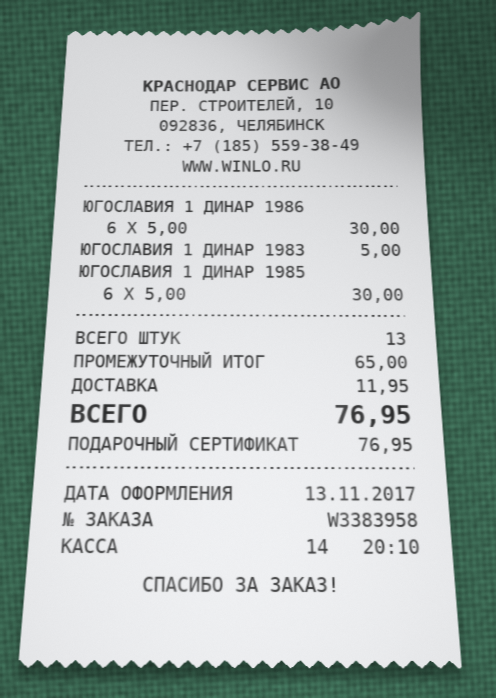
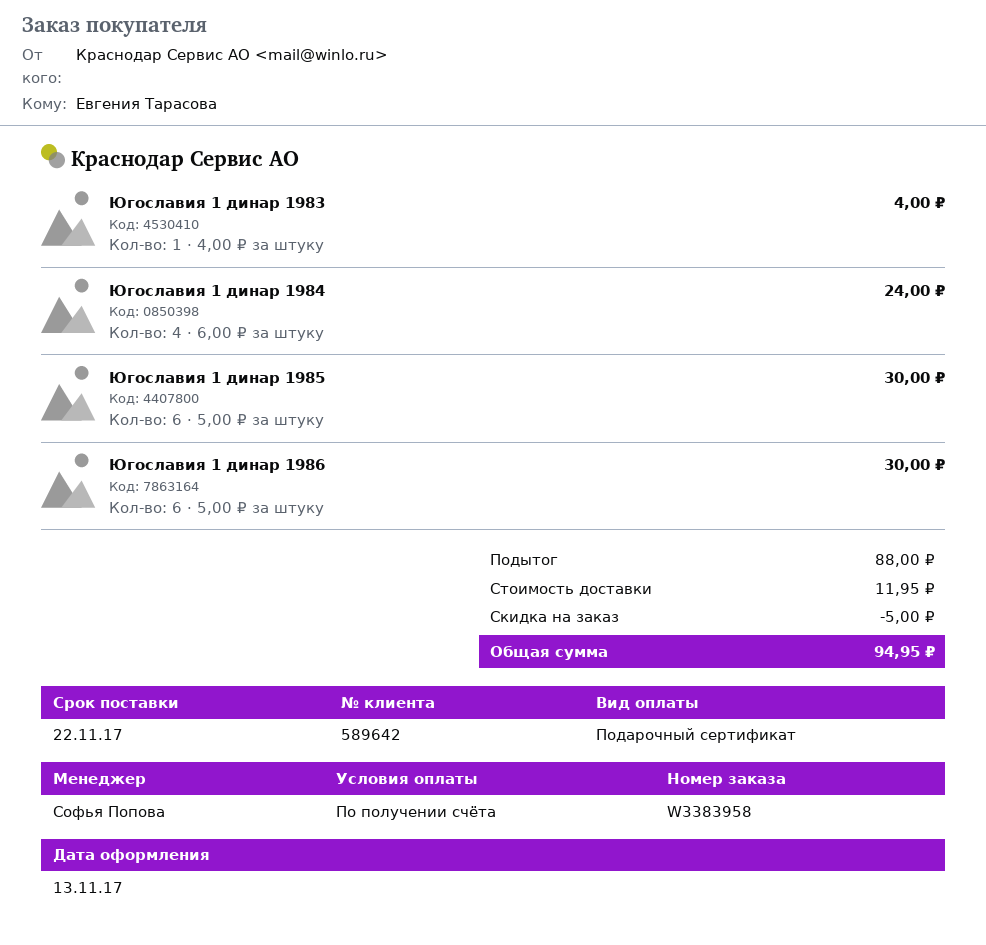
ЮГОСЛАВИЯ 1 ДИНАР 1983: 1 x 5.00 = 5.00 -> 1 x 4.00 = 4.00
Югославия 1 динар 1984: none -> 4 x 6.00 = 24.00
subtotal: 65.00 -> 88.00
discount: none -> 5.00
total: 76.95 -> 94.95

